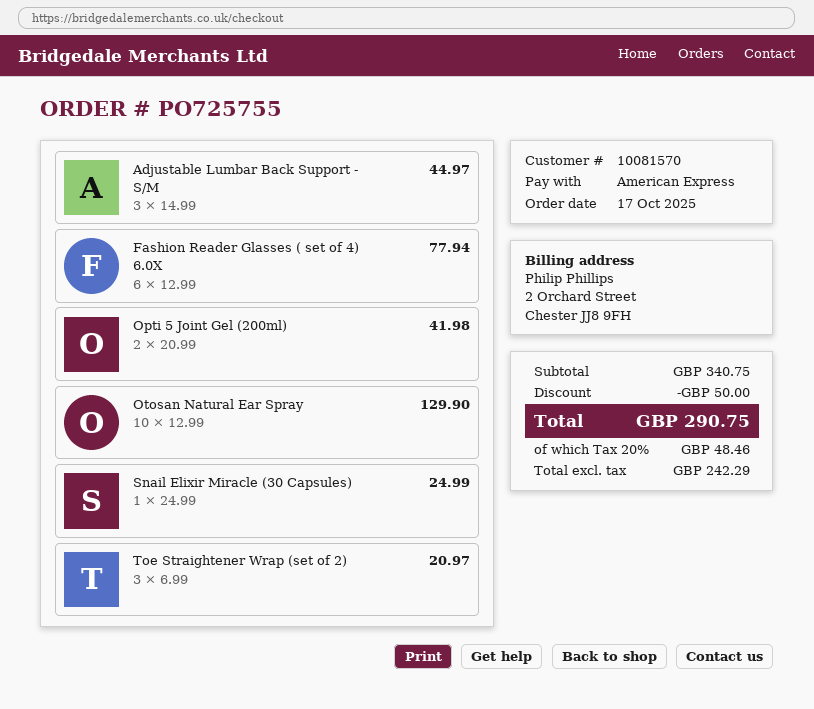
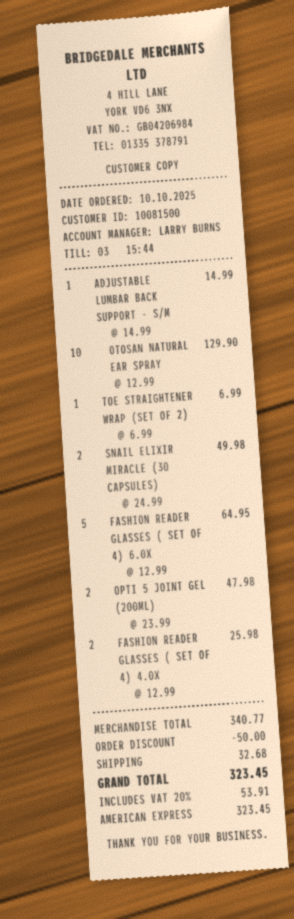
order date: 2025-10-17 -> 2025-10-10
customer number: 10081570 -> 10081500
Adjustable Lumbar Back Support - S/M: 3 x 14.99 = 44.97 -> 1 x 14.99 = 14.99
Fashion Reader Glasses ( set of 4) 6.0X: 6 x 12.99 = 77.94 -> 5 x 12.99 = 64.95
Opti 5 Joint Gel (200ml): 2 x 20.99 = 41.98 -> 2 x 23.99 = 47.98
Snail Elixir Miracle (30 Capsules): 1 x 24.99 = 24.99 -> 2 x 24.99 = 49.98
Toe Straightener Wrap (set of 2): 3 x 6.99 = 20.97 -> 1 x 6.99 = 6.99
FASHION READER GLASSES ( SET OF 4) 4.0X: none -> 2 x 12.99 = 25.98
subtotal: 340.75 -> 340.77
shipping: none -> 32.68
tax: 20% = 48.46 -> 20% = 53.91
total: 290.75 -> 323.45

